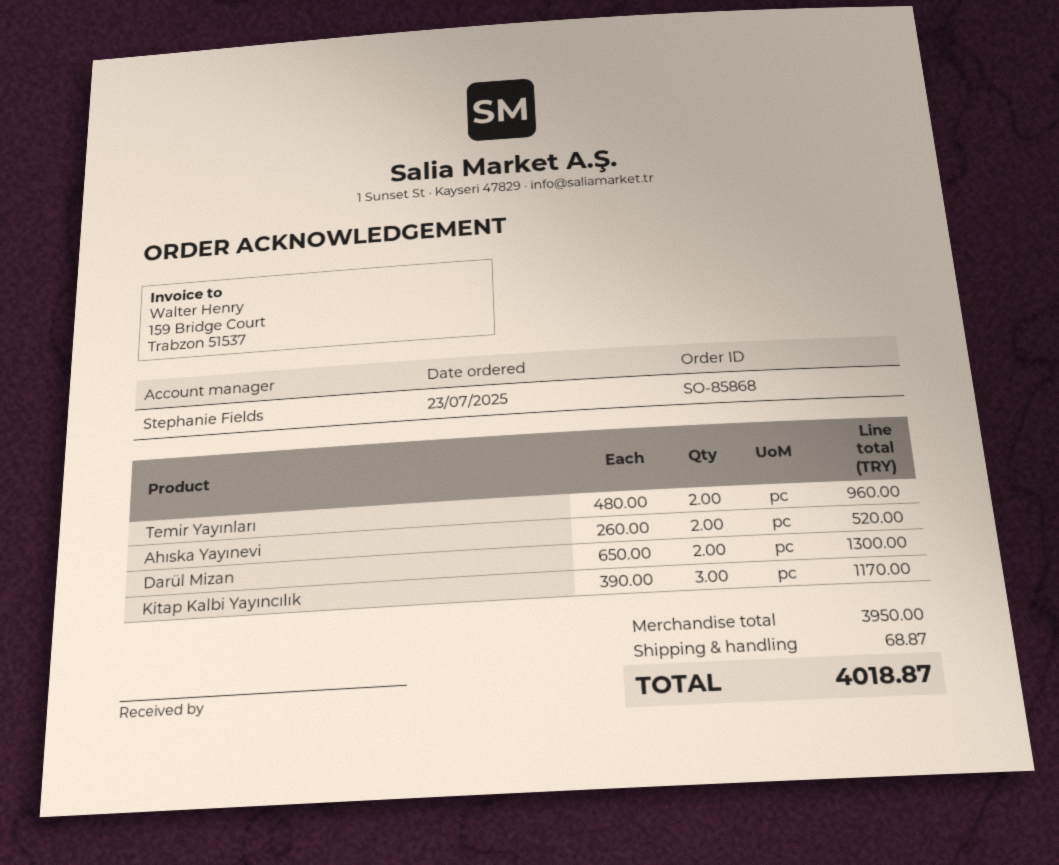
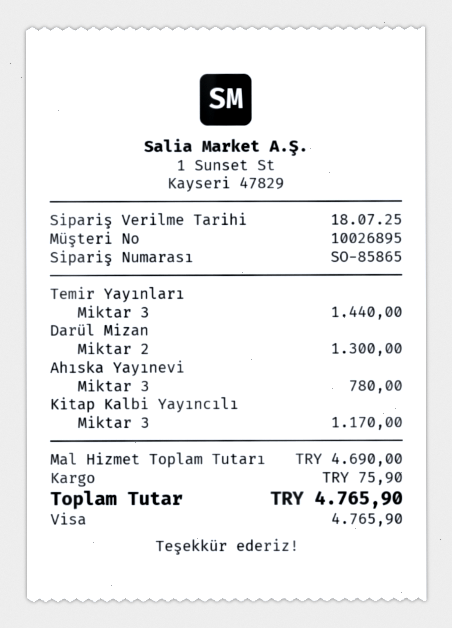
order number: SO-85868 -> SO-85865
order date: 2025-07-23 -> 2025-07-18
Temir Yayınları: 2 for 960.00 -> 3 for 1440.00
Ahıska Yayınevi: 2 for 520.00 -> 3 for 780.00
subtotal: 3950.00 -> 4690.00
shipping: 68.87 -> 75.90
total: 4018.87 -> 4765.90

